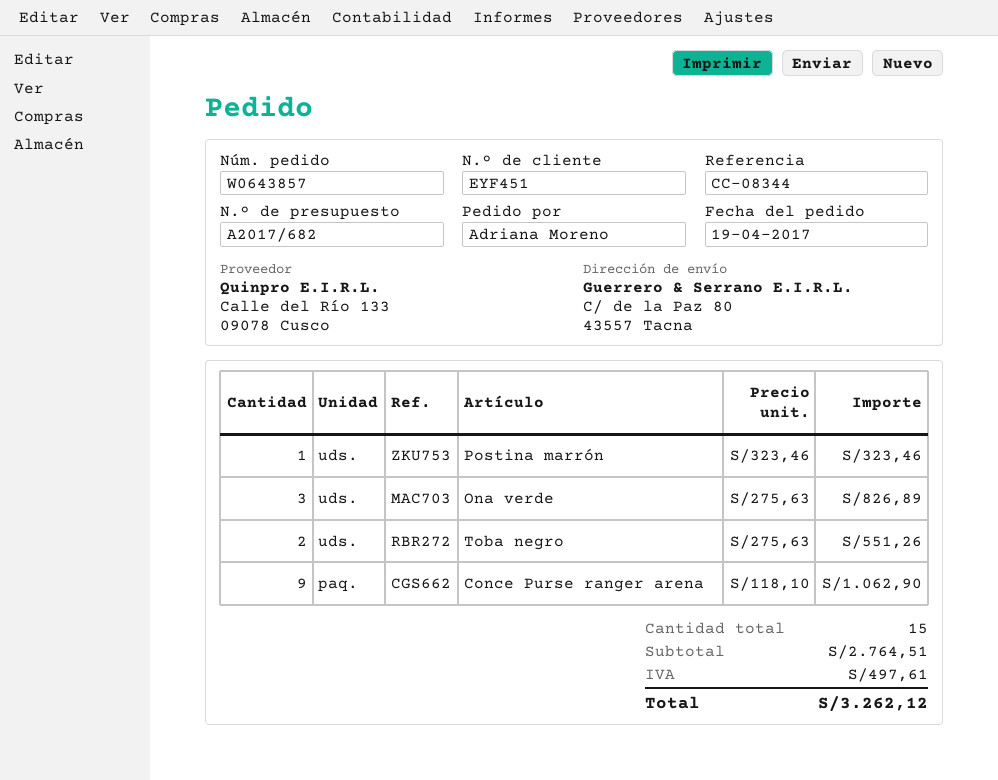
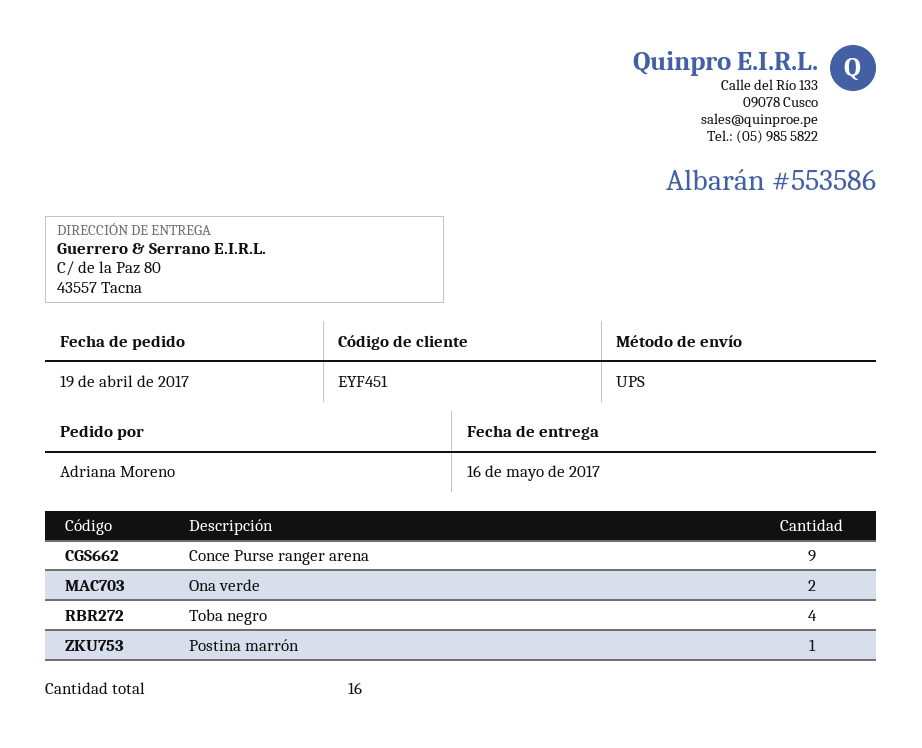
Ona verde: 3 -> 2
Toba negro: 2 -> 4
total quantity: 15 -> 16

